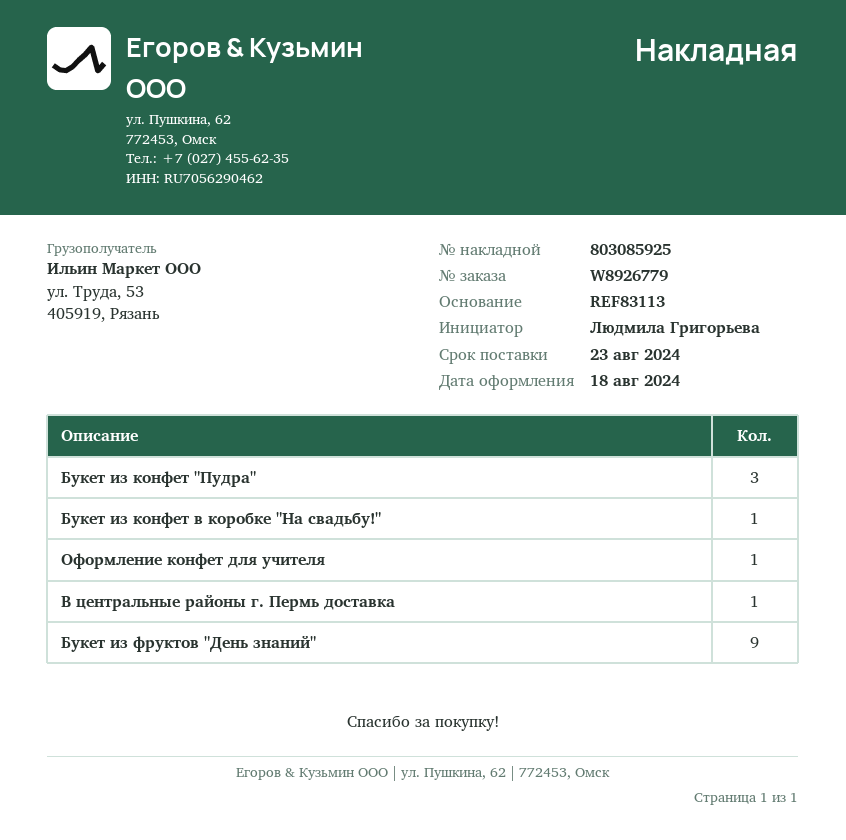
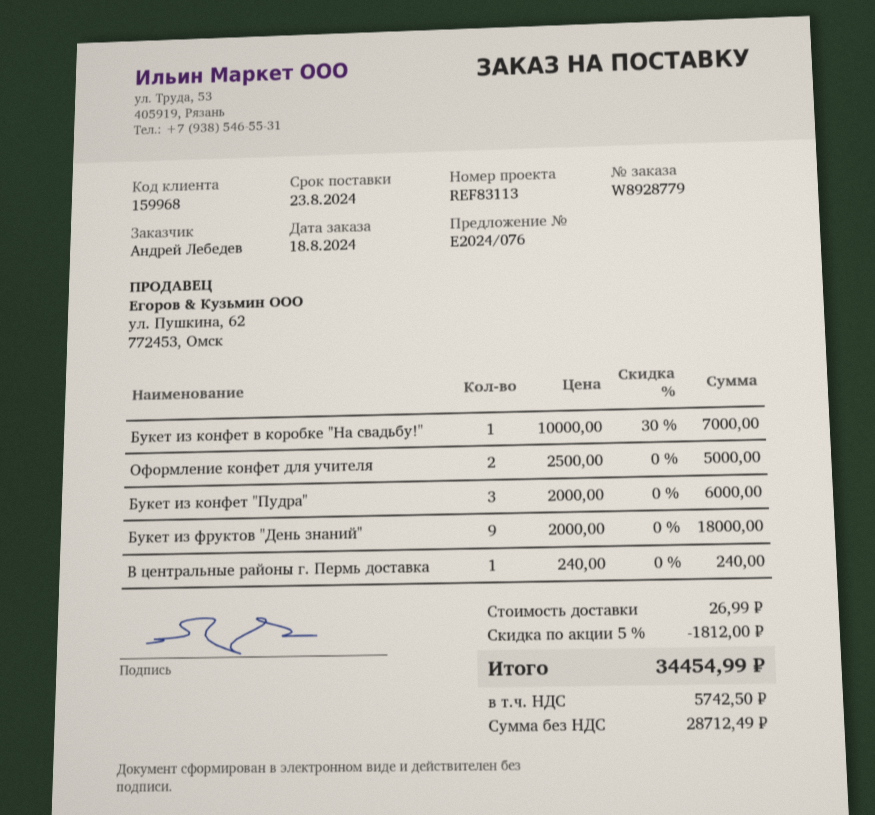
order number: W8926779 -> W8928779
ordered by: Людмила Григорьева -> Андрей Лебедев
Оформление конфет для учителя: 1 -> 2

